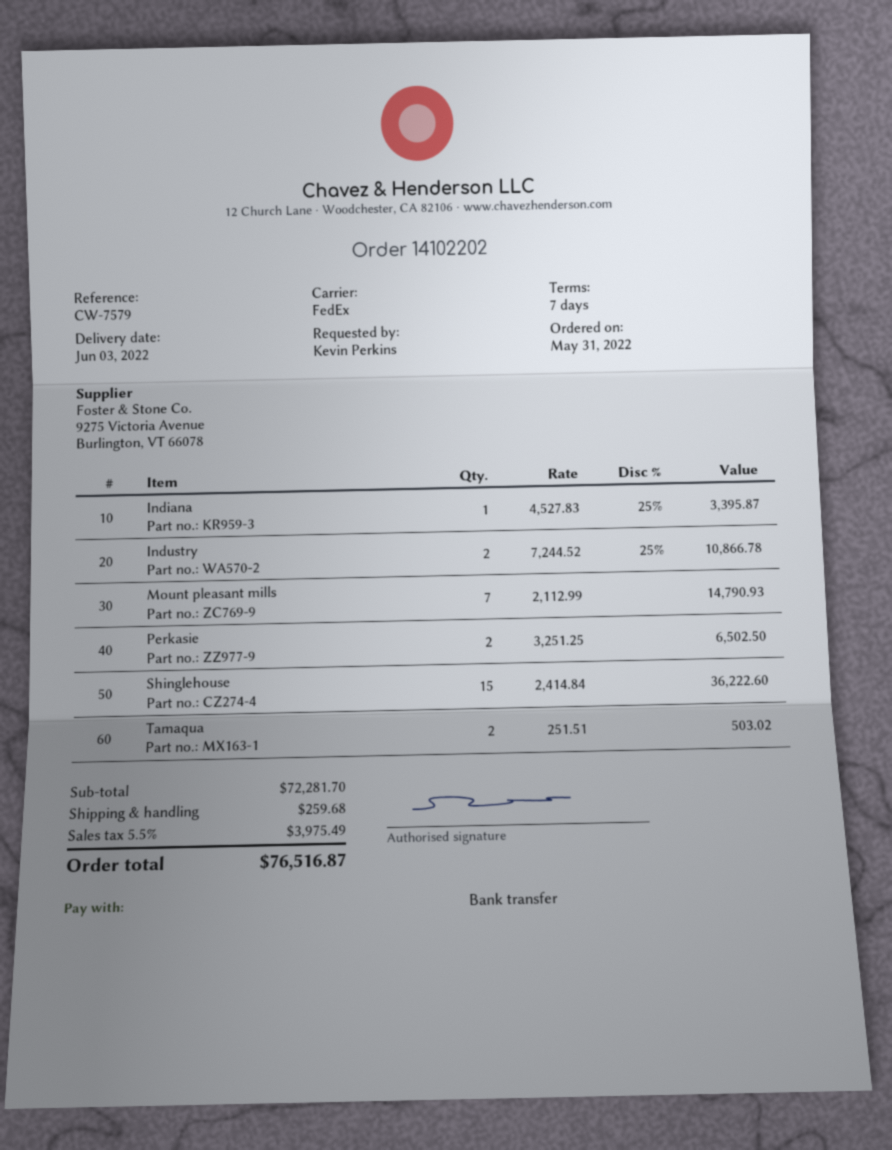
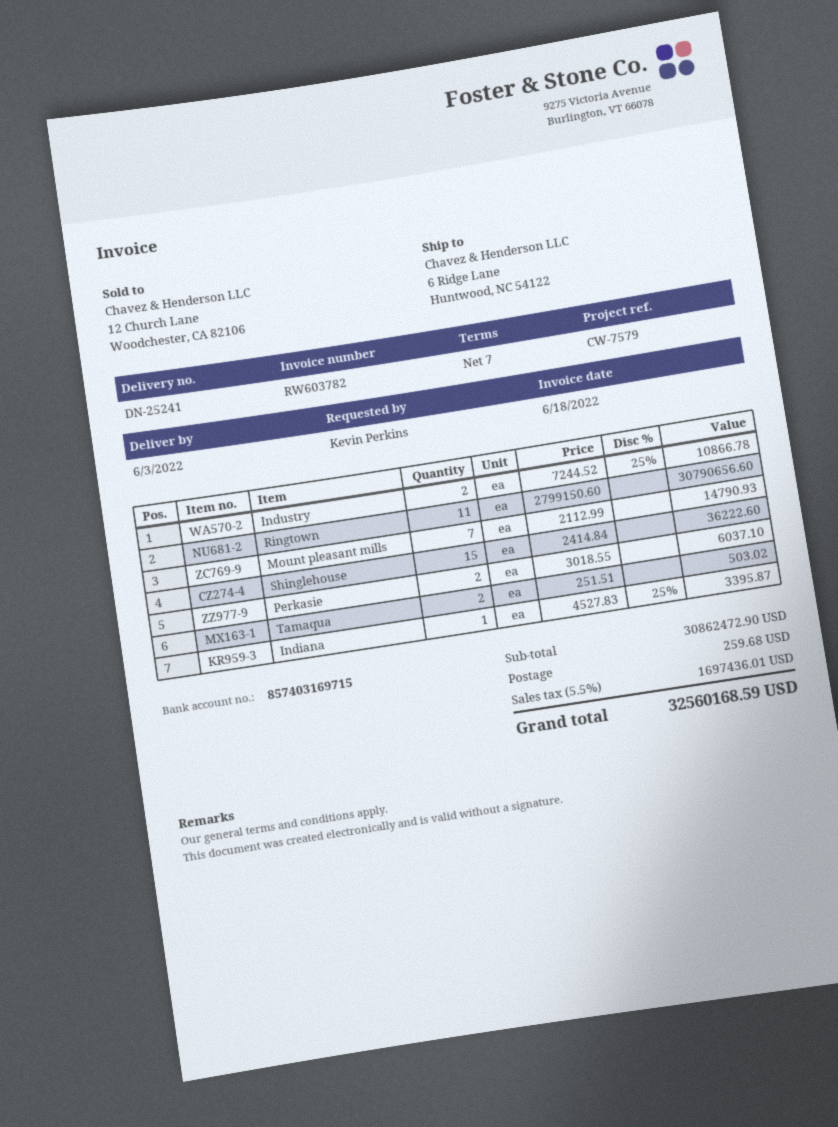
Perkasie: 2 x 3251.25 = 6502.50 -> 2 x 3018.55 = 6037.10
Ringtown: none -> 11 x 2799150.60 = 30790656.60
subtotal: 72281.70 -> 30862472.90
tax: 5.5% = 3975.49 -> 5.5% = 1697436.01
total: 76516.87 -> 32560168.59

